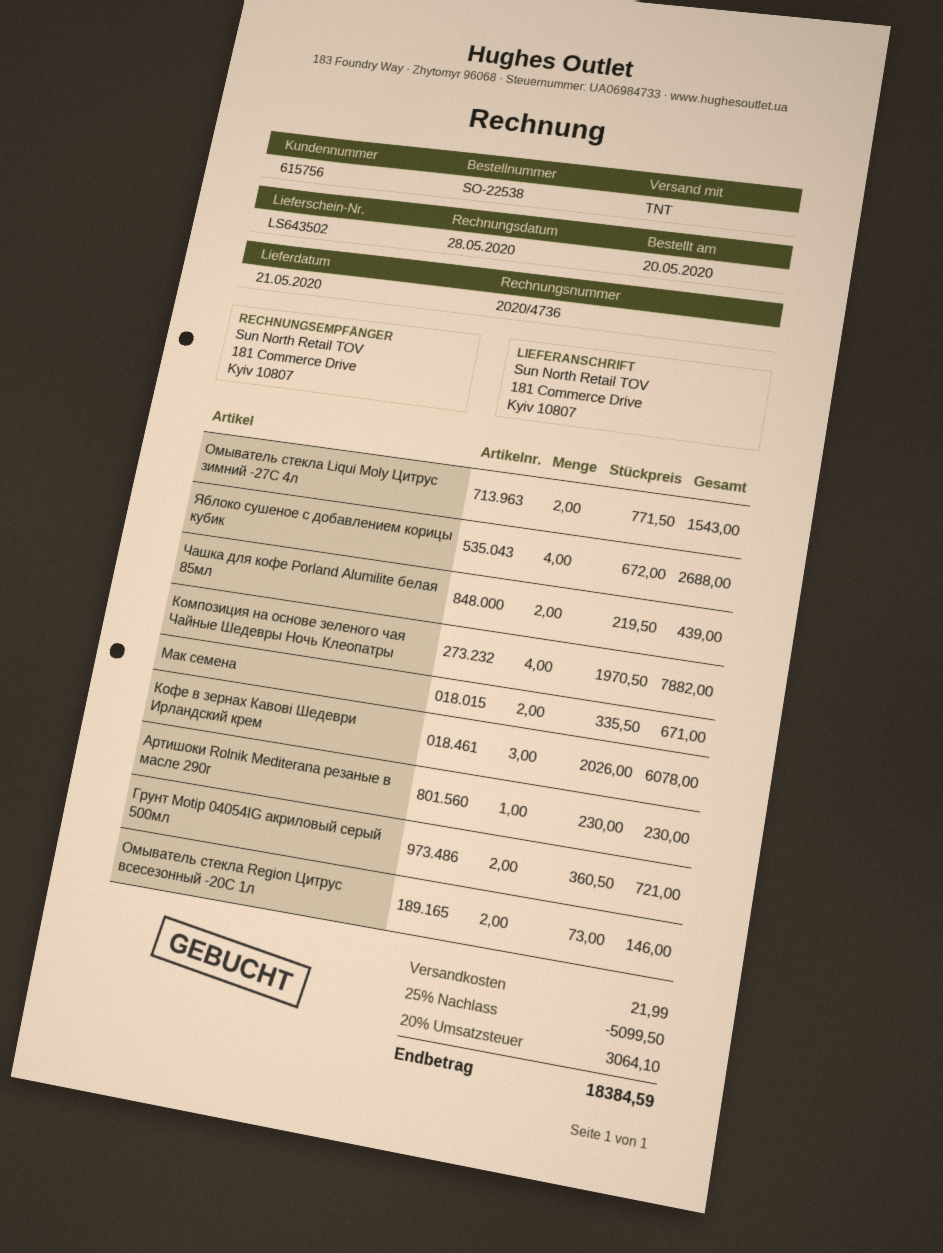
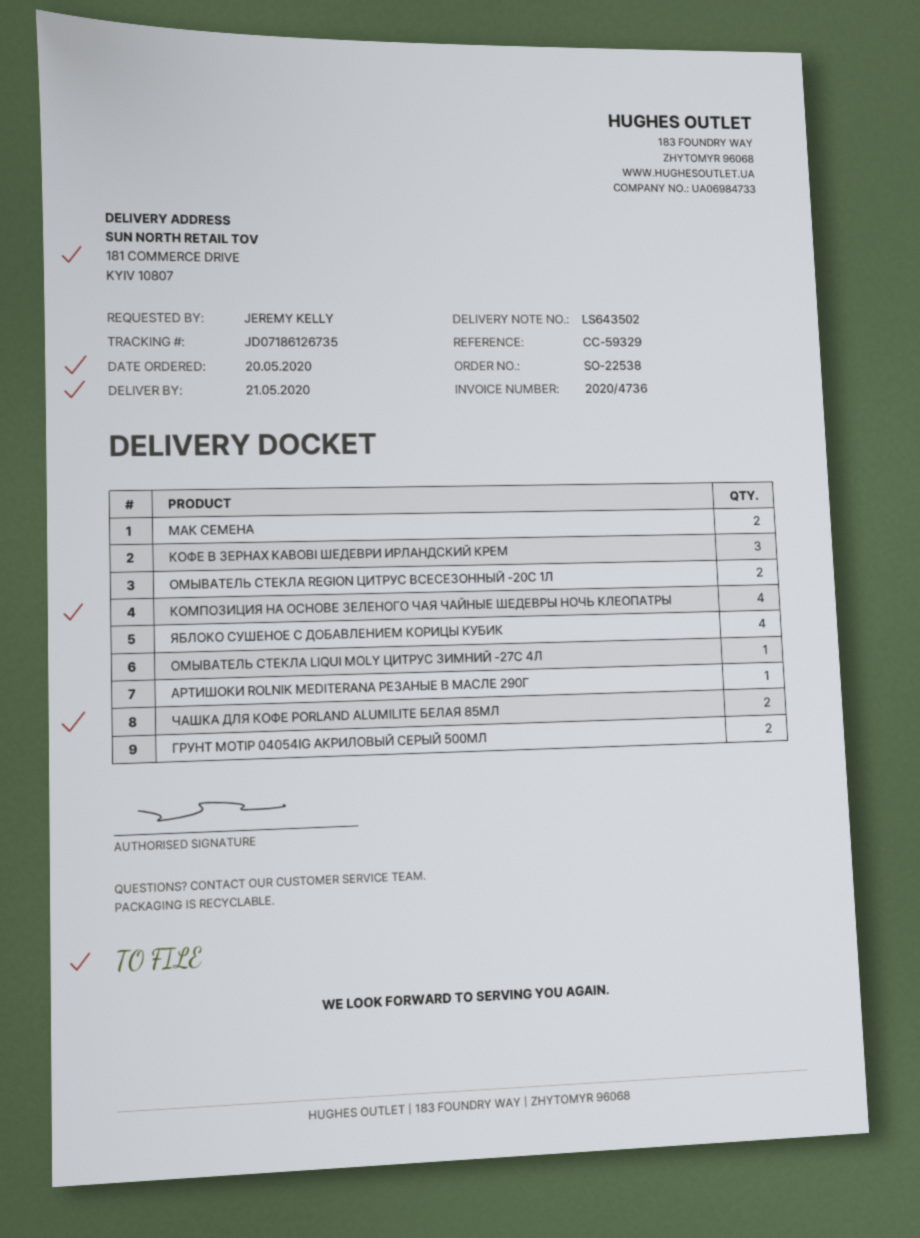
Омыватель стекла Liqui Moly Цитрус зимний -27С 4л: 2 -> 1

